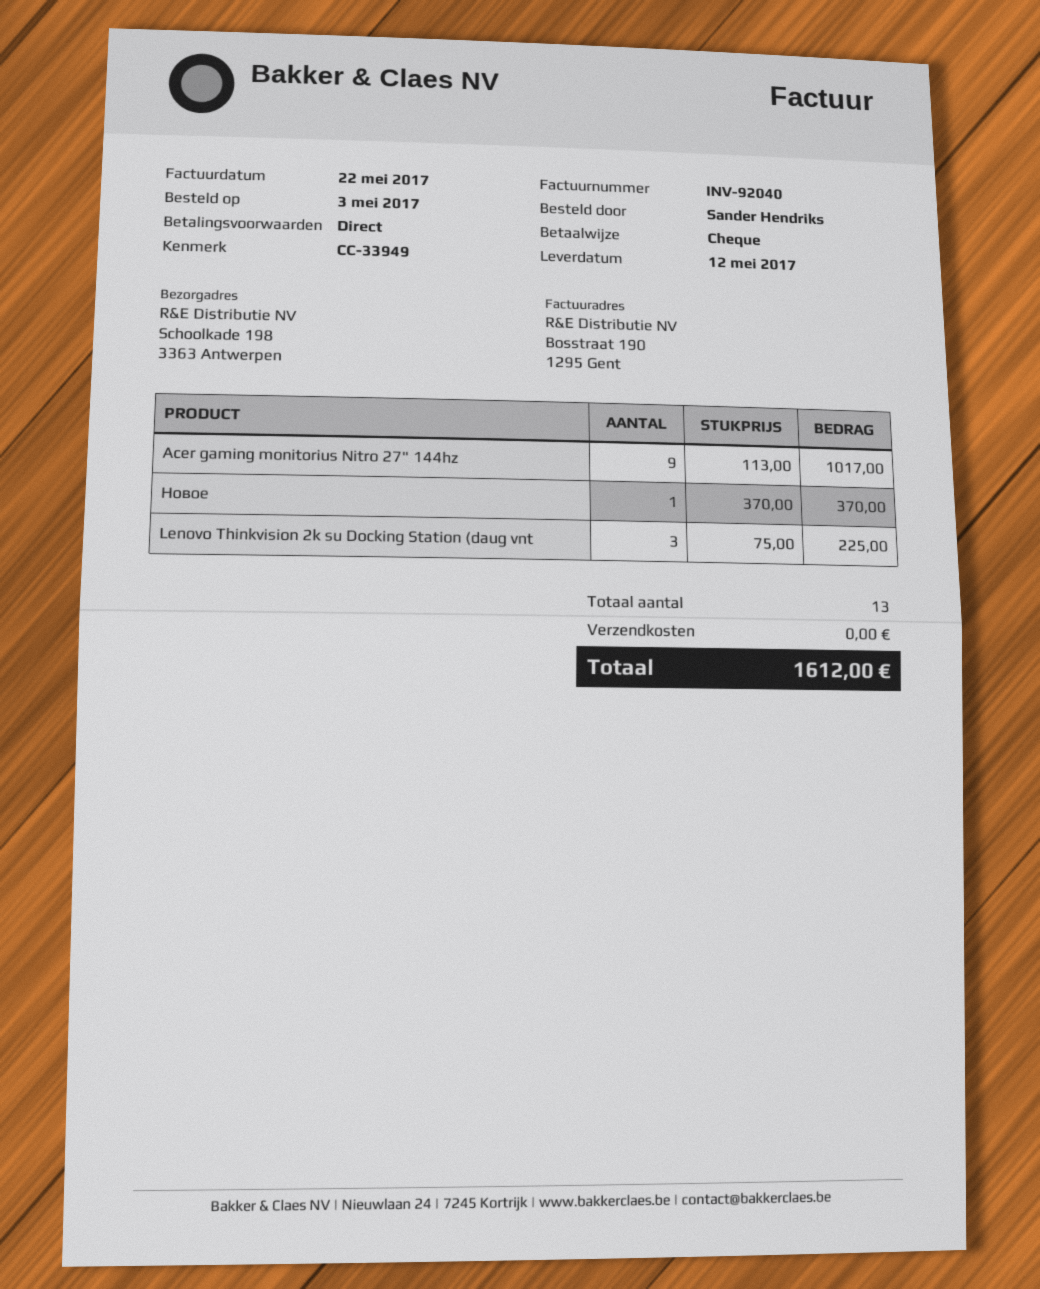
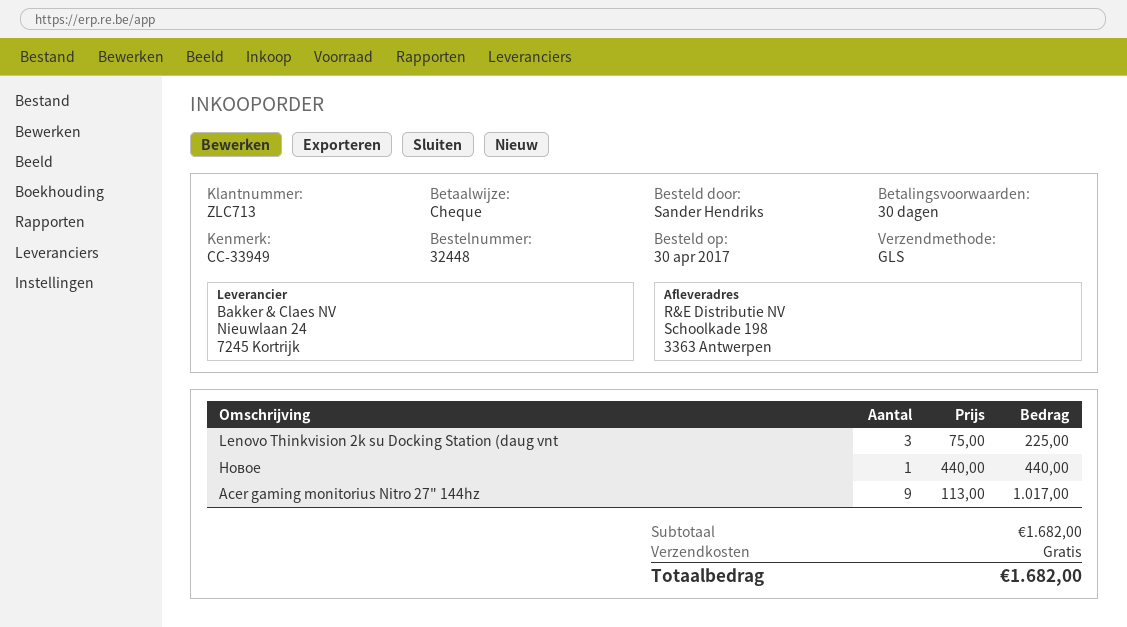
order date: 2017-05-03 -> 2017-04-30
payment terms: on receipt -> 30 days
Новое: 1 x 370.00 = 370.00 -> 1 x 440.00 = 440.00
total: 1612.00 -> 1682.00

